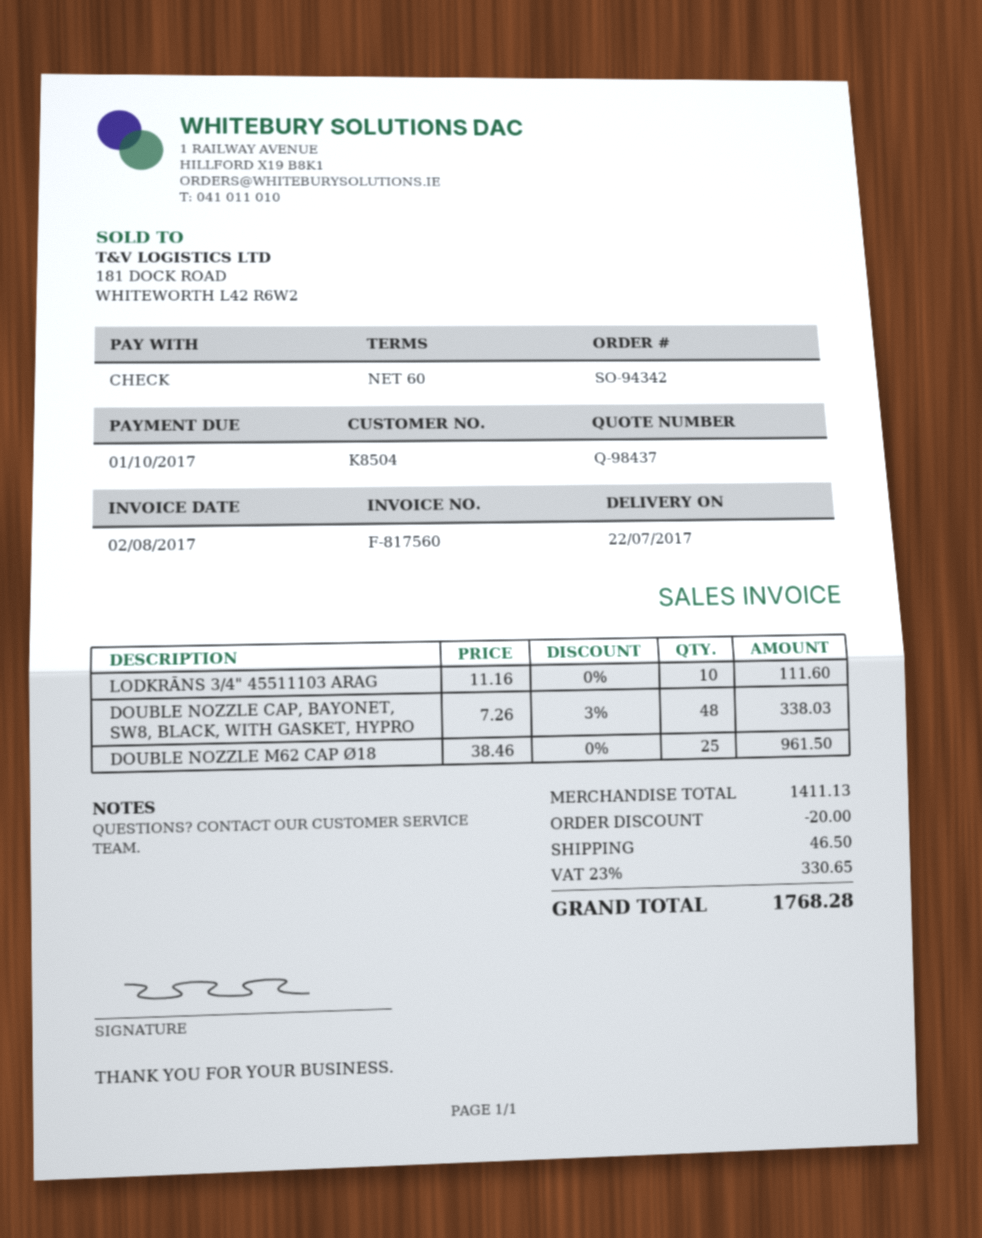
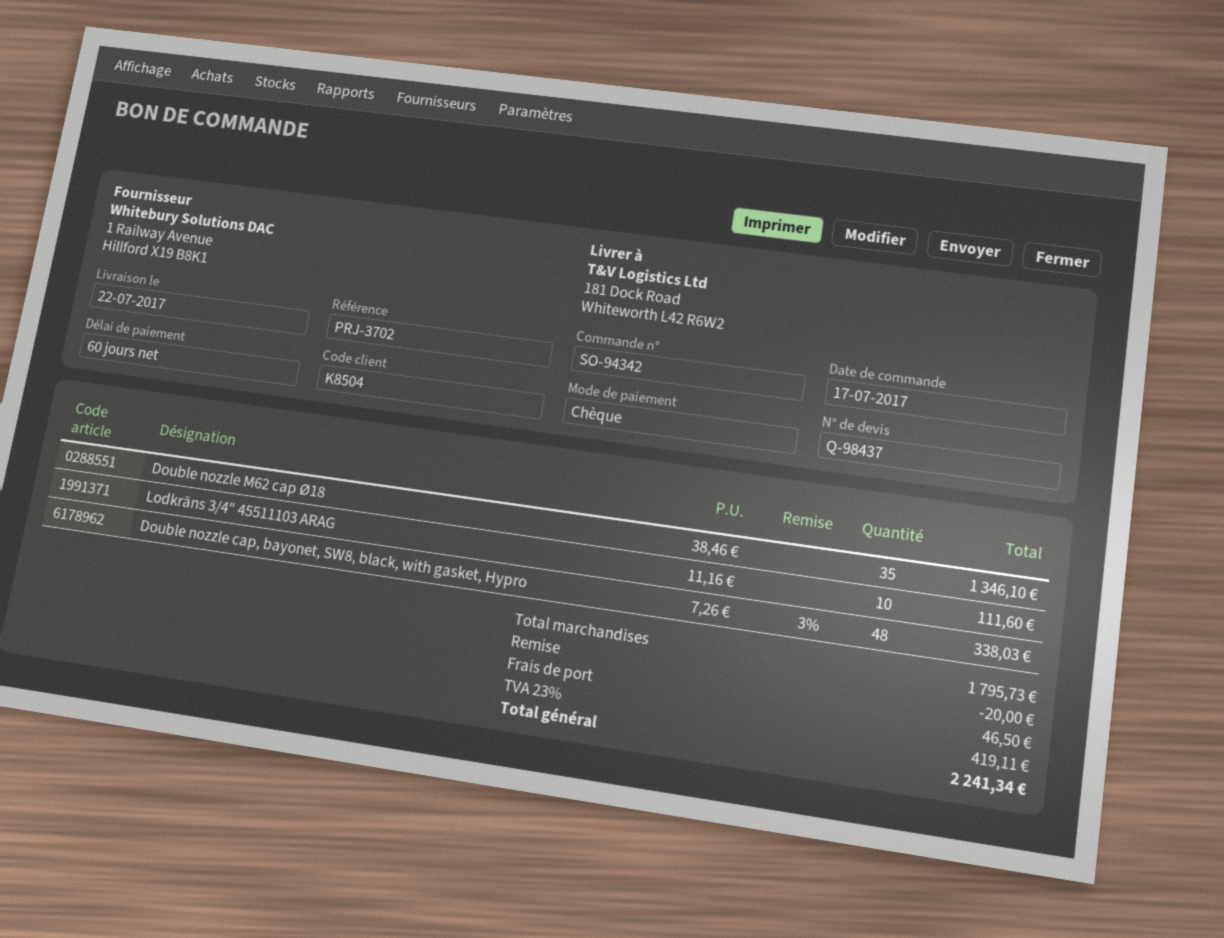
DOUBLE NOZZLE M62 CAP Ø18: 25 x 38.46 = 961.50 -> 35 x 38.46 = 1346.10
subtotal: 1411.13 -> 1795.73
tax: 23% = 330.65 -> 23% = 419.11
total: 1768.28 -> 2241.34

